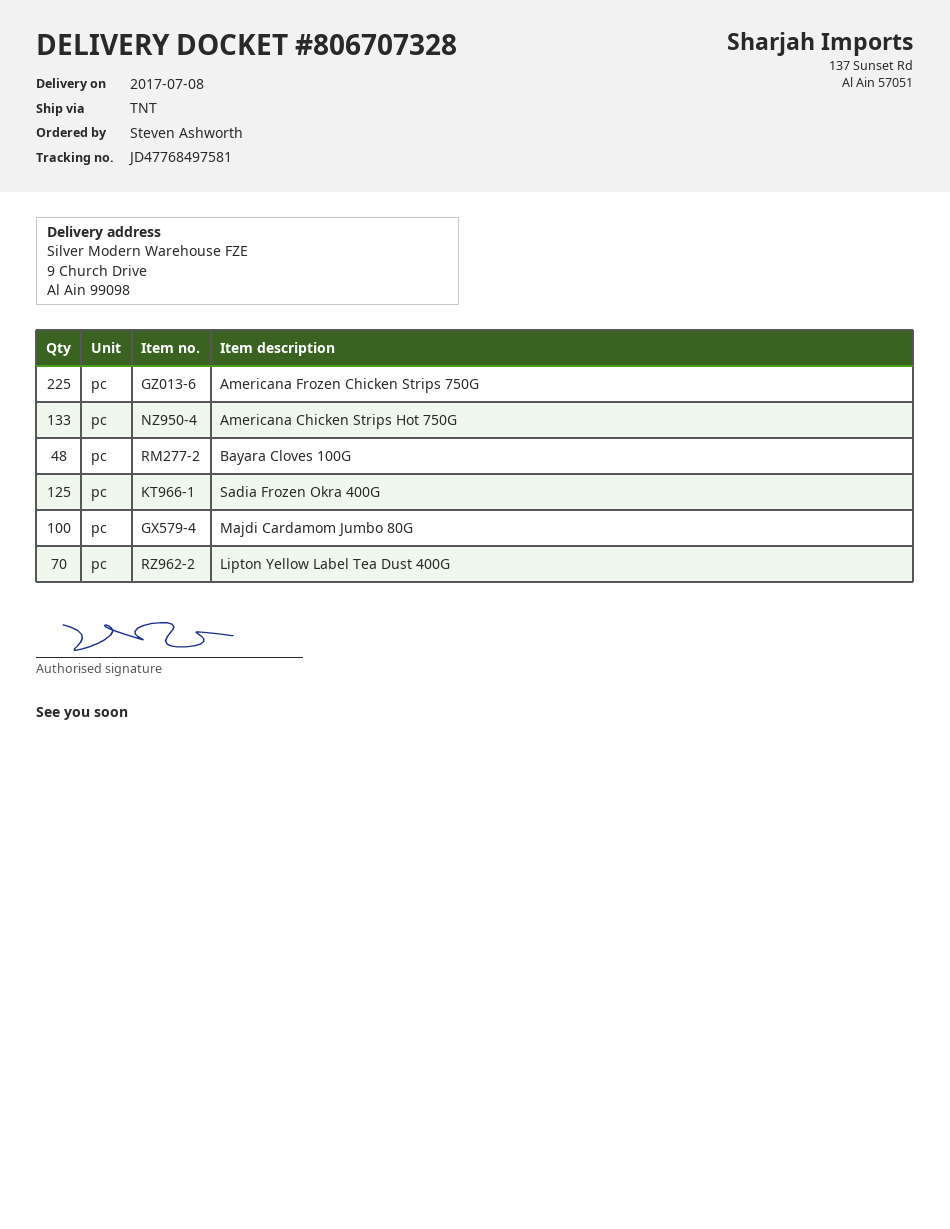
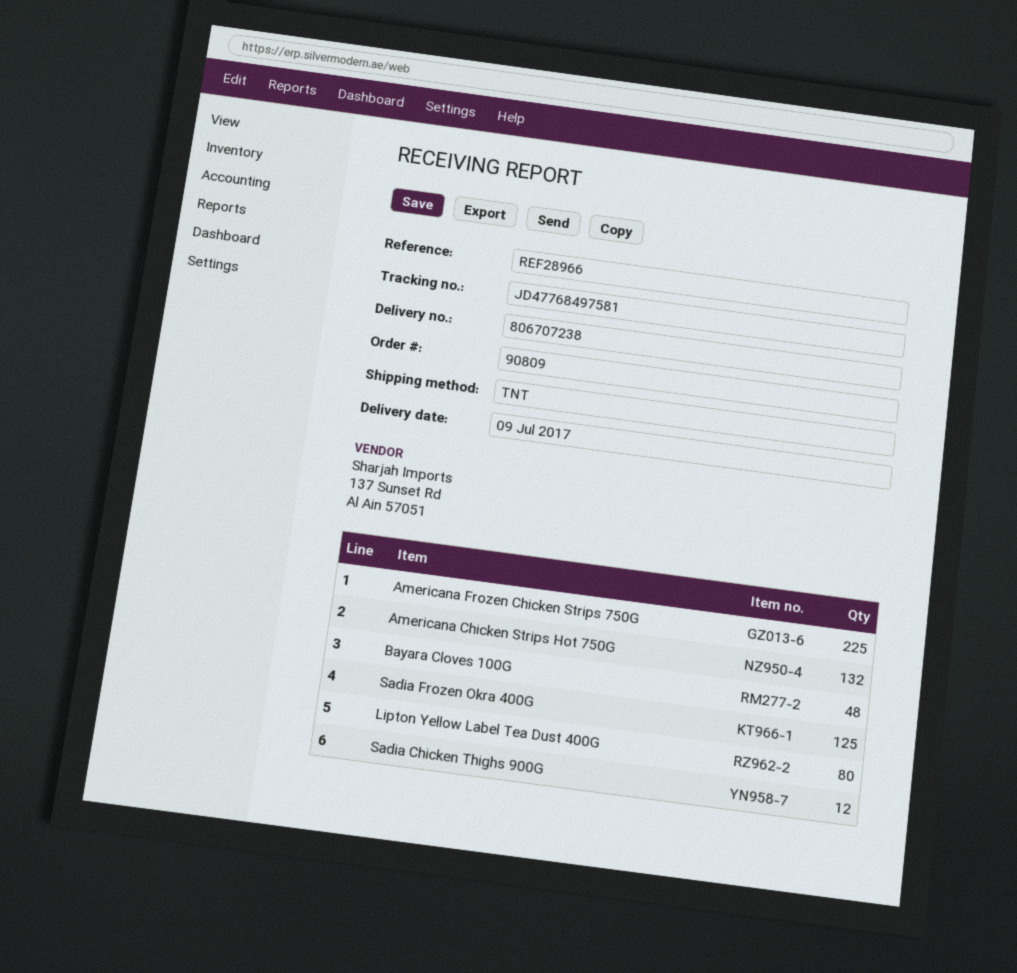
delivery note number: 806707328 -> 806707238
delivery date: 2017-07-08 -> 2017-07-09
Americana Chicken Strips Hot 750G: 133 -> 132
Majdi Cardamom Jumbo 80G: 100 -> none
Lipton Yellow Label Tea Dust 400G: 70 -> 80
Sadia Chicken Thighs 900G: none -> 12

